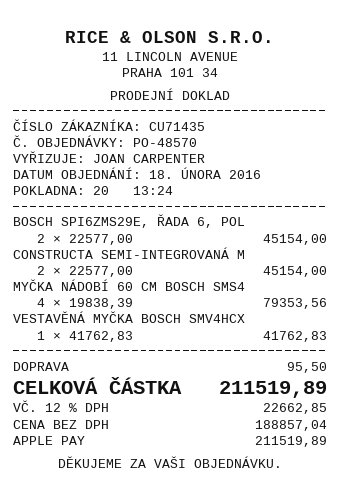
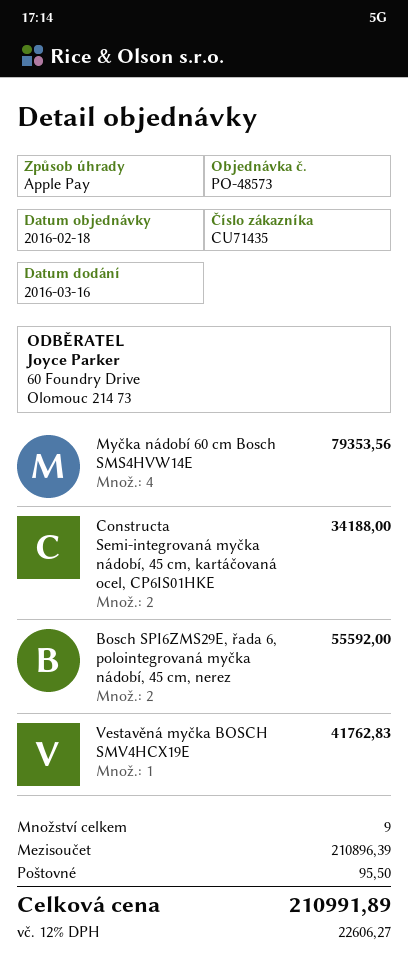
order number: PO-48570 -> PO-48573
BOSCH SPI6ZMS29E, ŘADA 6, POL: 2 for 45154.00 -> 2 for 55592.00
CONSTRUCTA SEMI-INTEGROVANÁ M: 2 for 45154.00 -> 2 for 34188.00
tax: 12% = 22662.85 -> 12% = 22606.27
total: 211519.89 -> 210991.89

